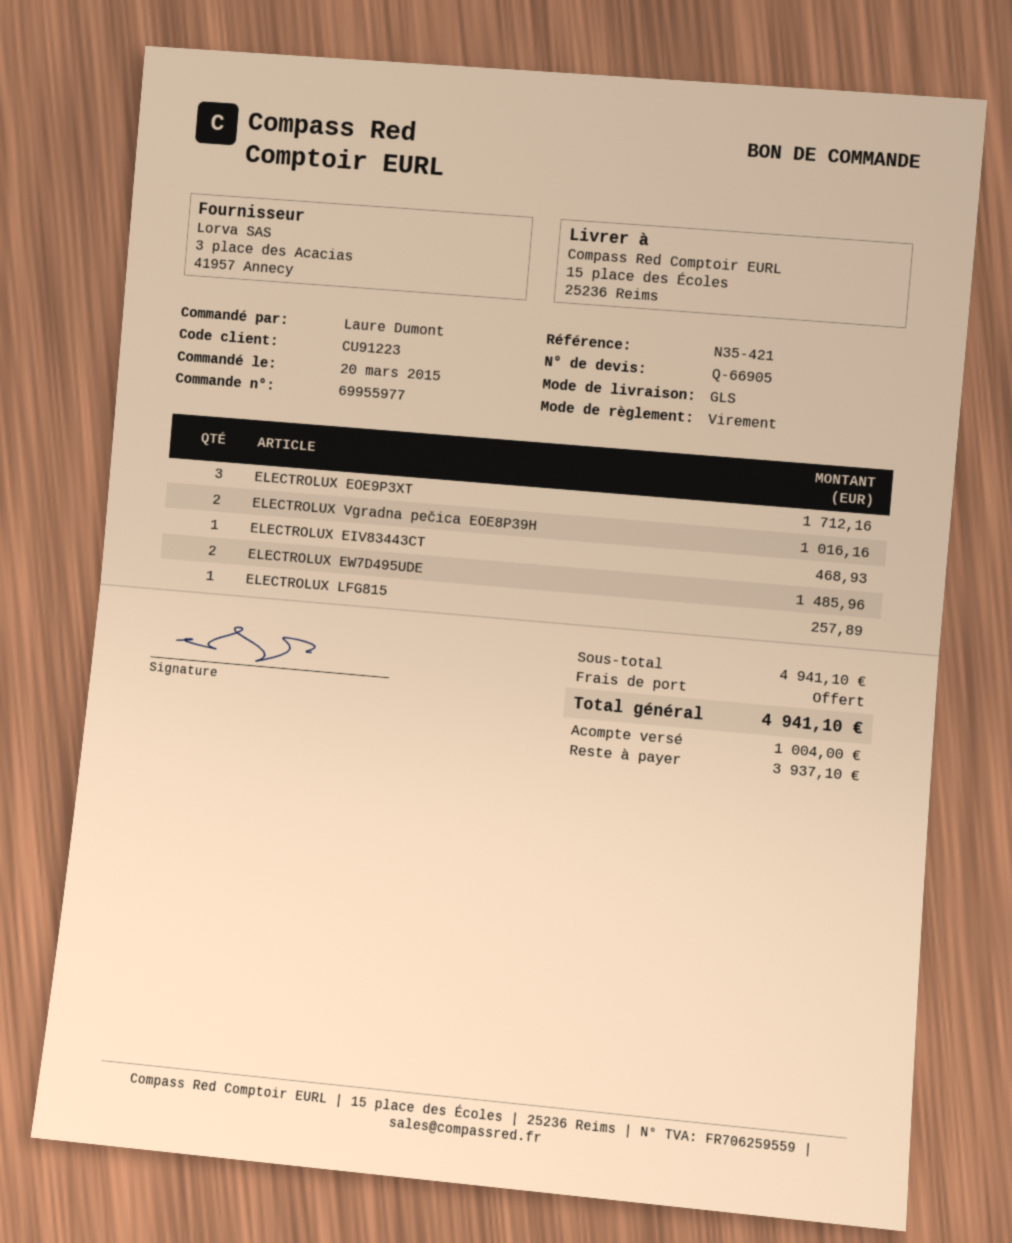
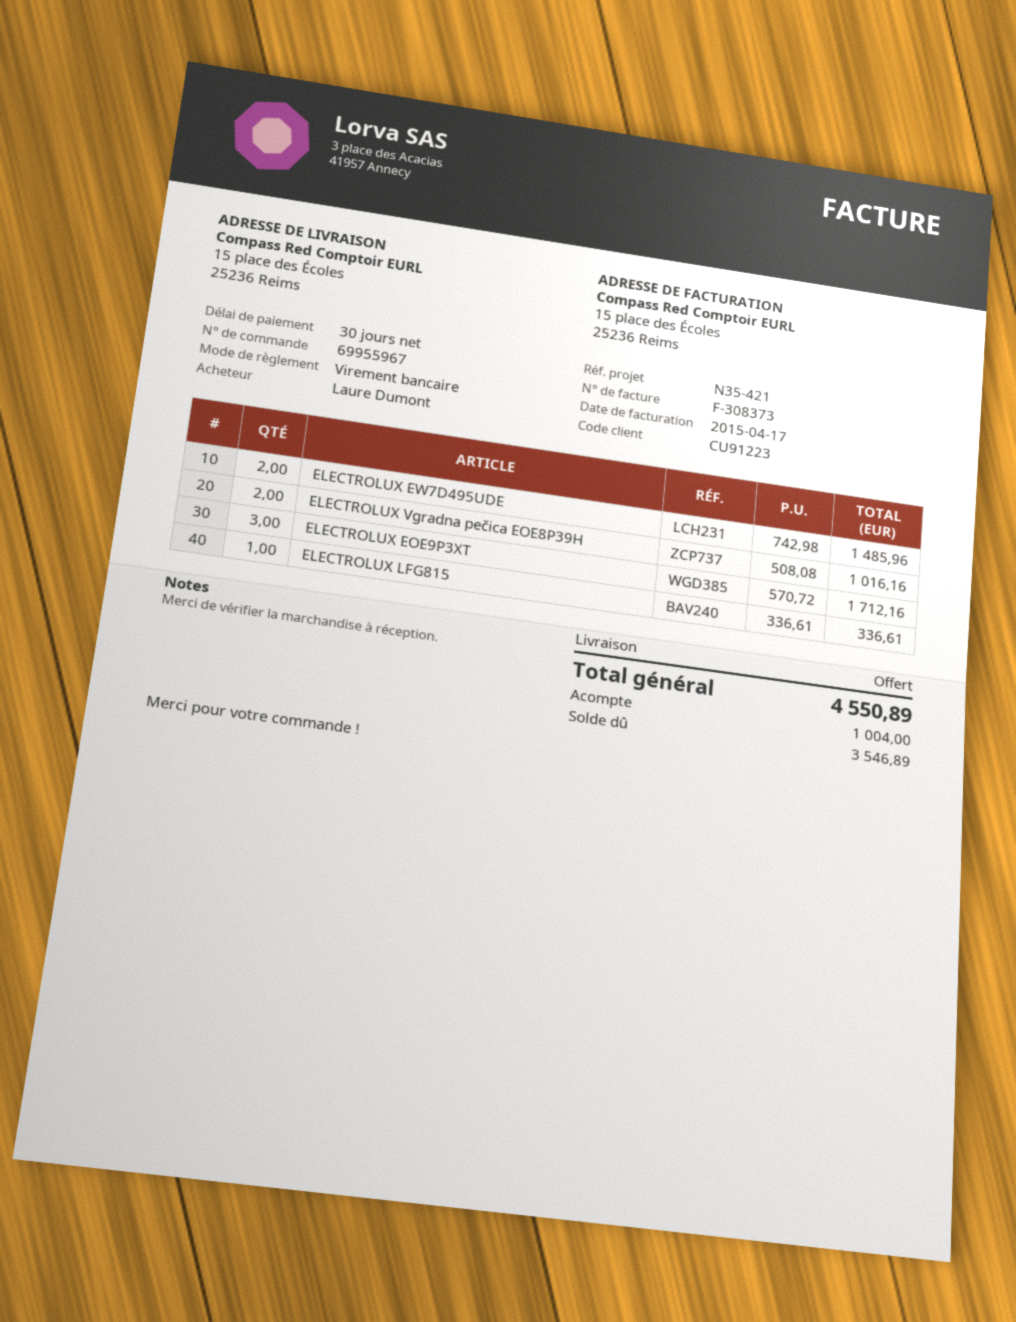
order number: 69955977 -> 69955967
ELECTROLUX EIV83443CT: 1 for 468.93 -> none
ELECTROLUX LFG815: 1 for 257.89 -> 1 for 336.61
total: 4941.10 -> 4550.89
balance: 3937.10 -> 3546.89

